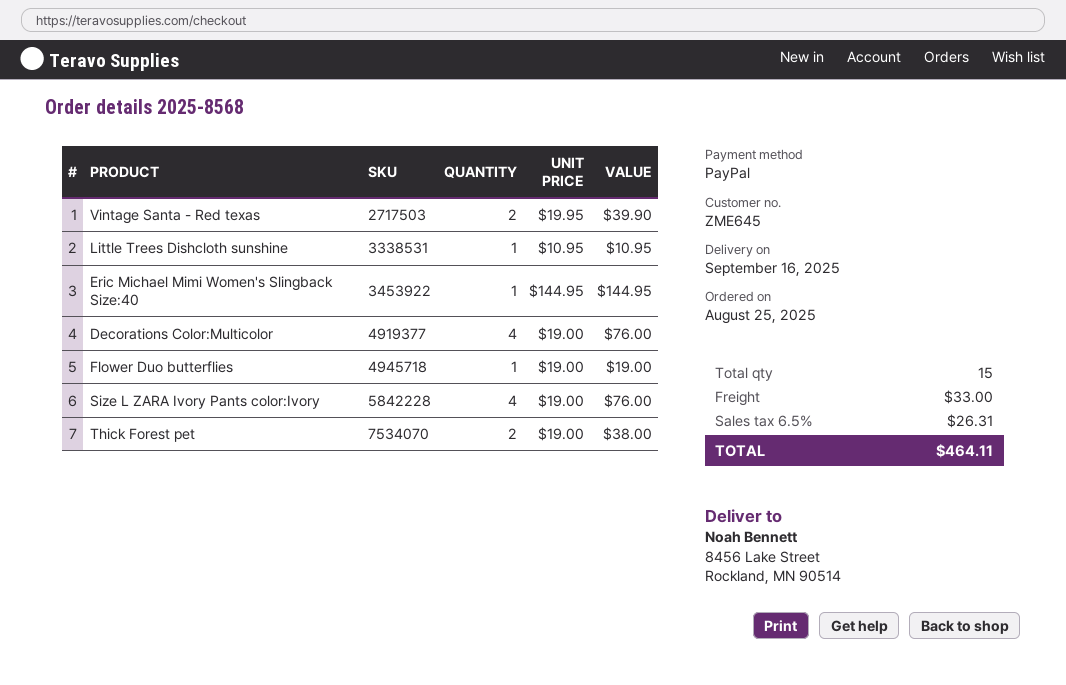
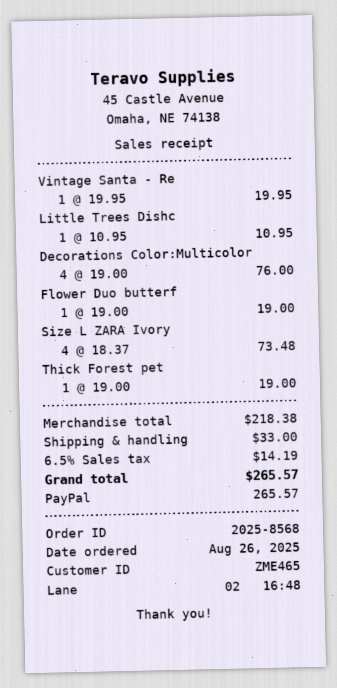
order date: 2025-08-25 -> 2025-08-26
customer number: ZME645 -> ZME465
Vintage Santa - Red texas: 2 x 19.95 = 39.90 -> 1 x 19.95 = 19.95
Eric Michael Mimi Women's Slingback Size:40: 1 x 144.95 = 144.95 -> none
Size L ZARA Ivory Pants color:Ivory: 4 x 19.00 = 76.00 -> 4 x 18.37 = 73.48
Thick Forest pet: 2 x 19.00 = 38.00 -> 1 x 19.00 = 19.00
tax: 6.5% = 26.31 -> 6.5% = 14.19
total: 464.11 -> 265.57

